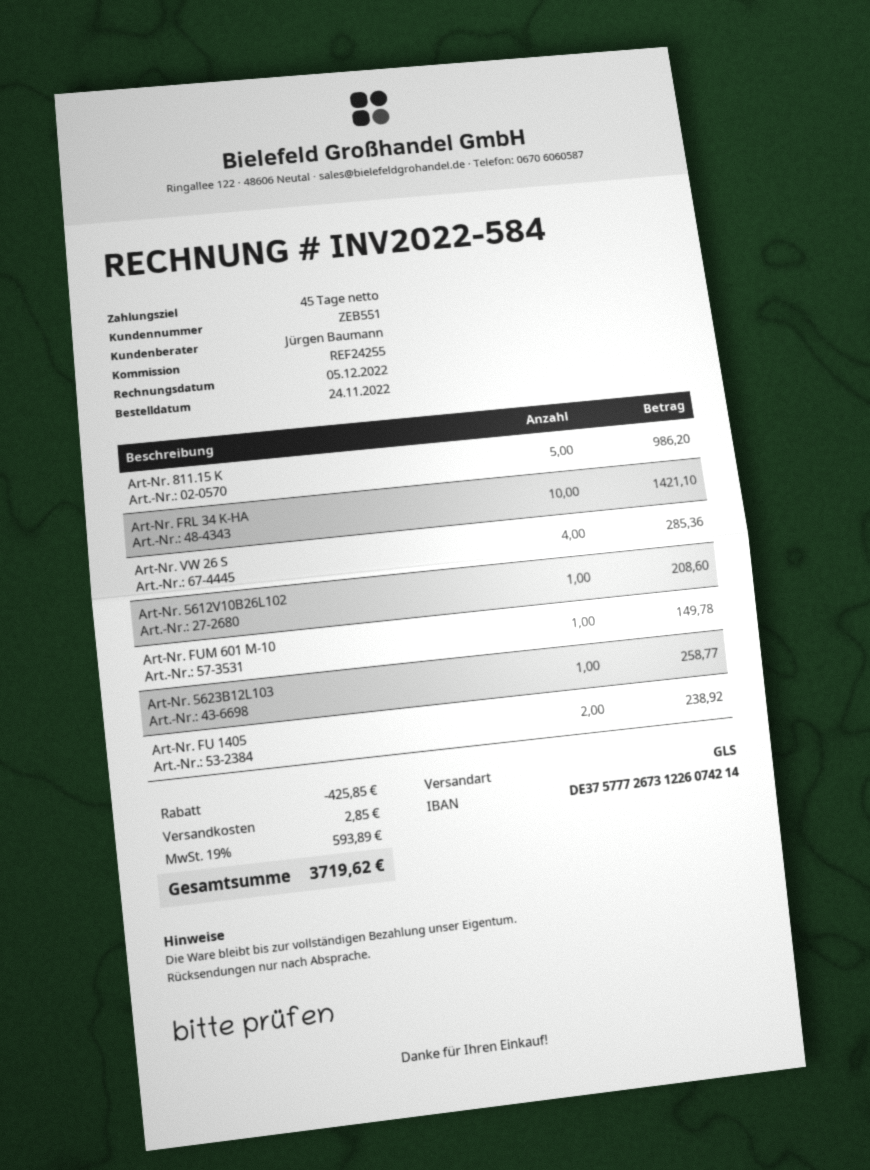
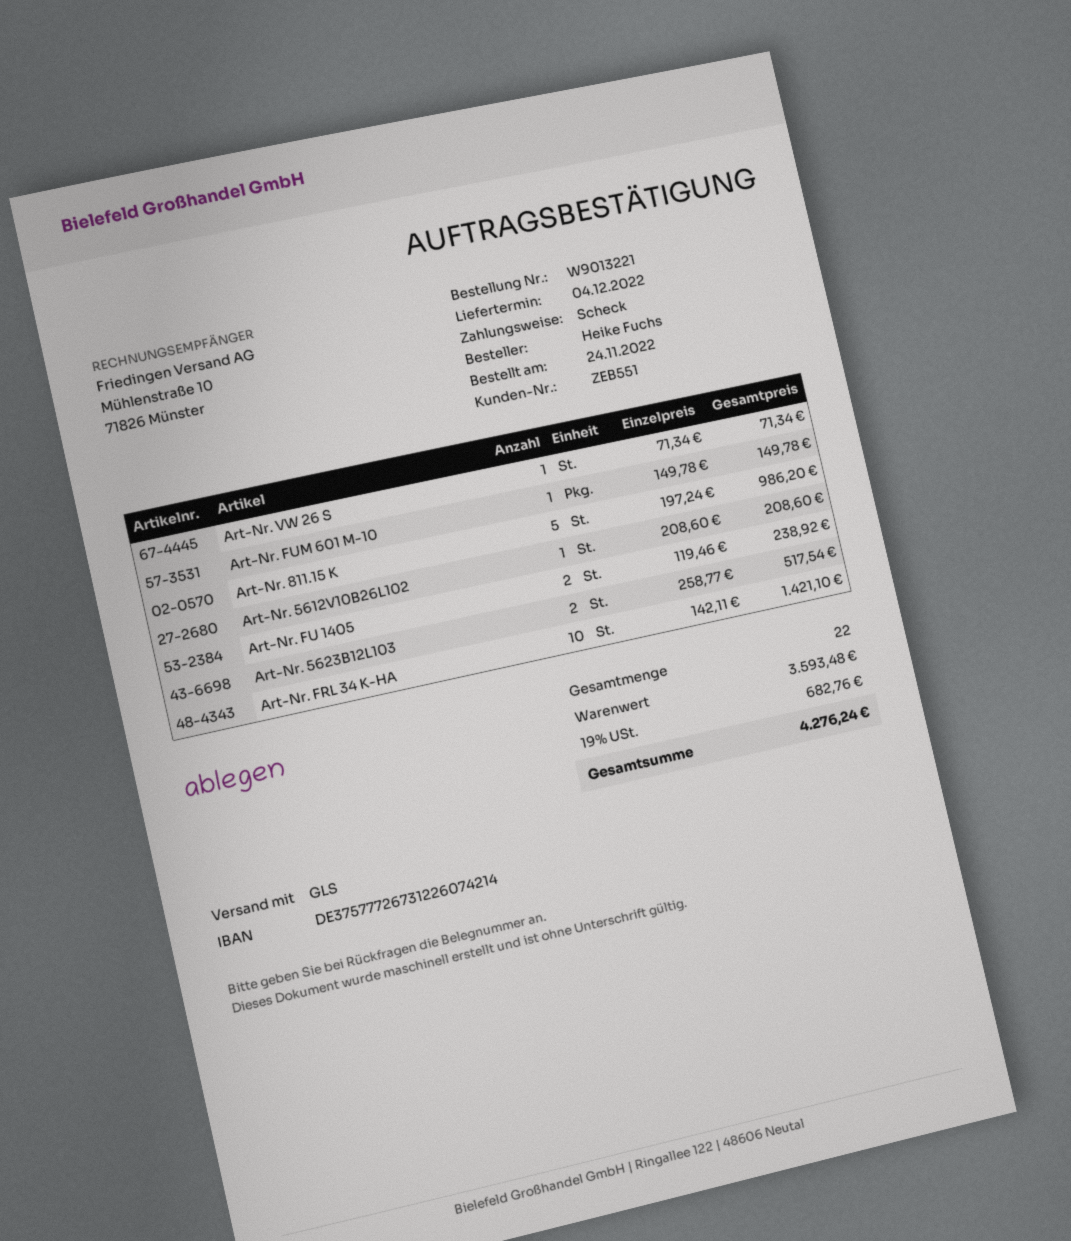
Art-Nr. VW 26 S: 4 for 285.36 -> 1 for 71.34
Art-Nr. 5623B12L103: 1 for 258.77 -> 2 for 517.54
discount: 425.85 -> none
shipping: 2.85 -> none
tax: 19% = 593.89 -> 19% = 682.76
total: 3719.62 -> 4276.24

